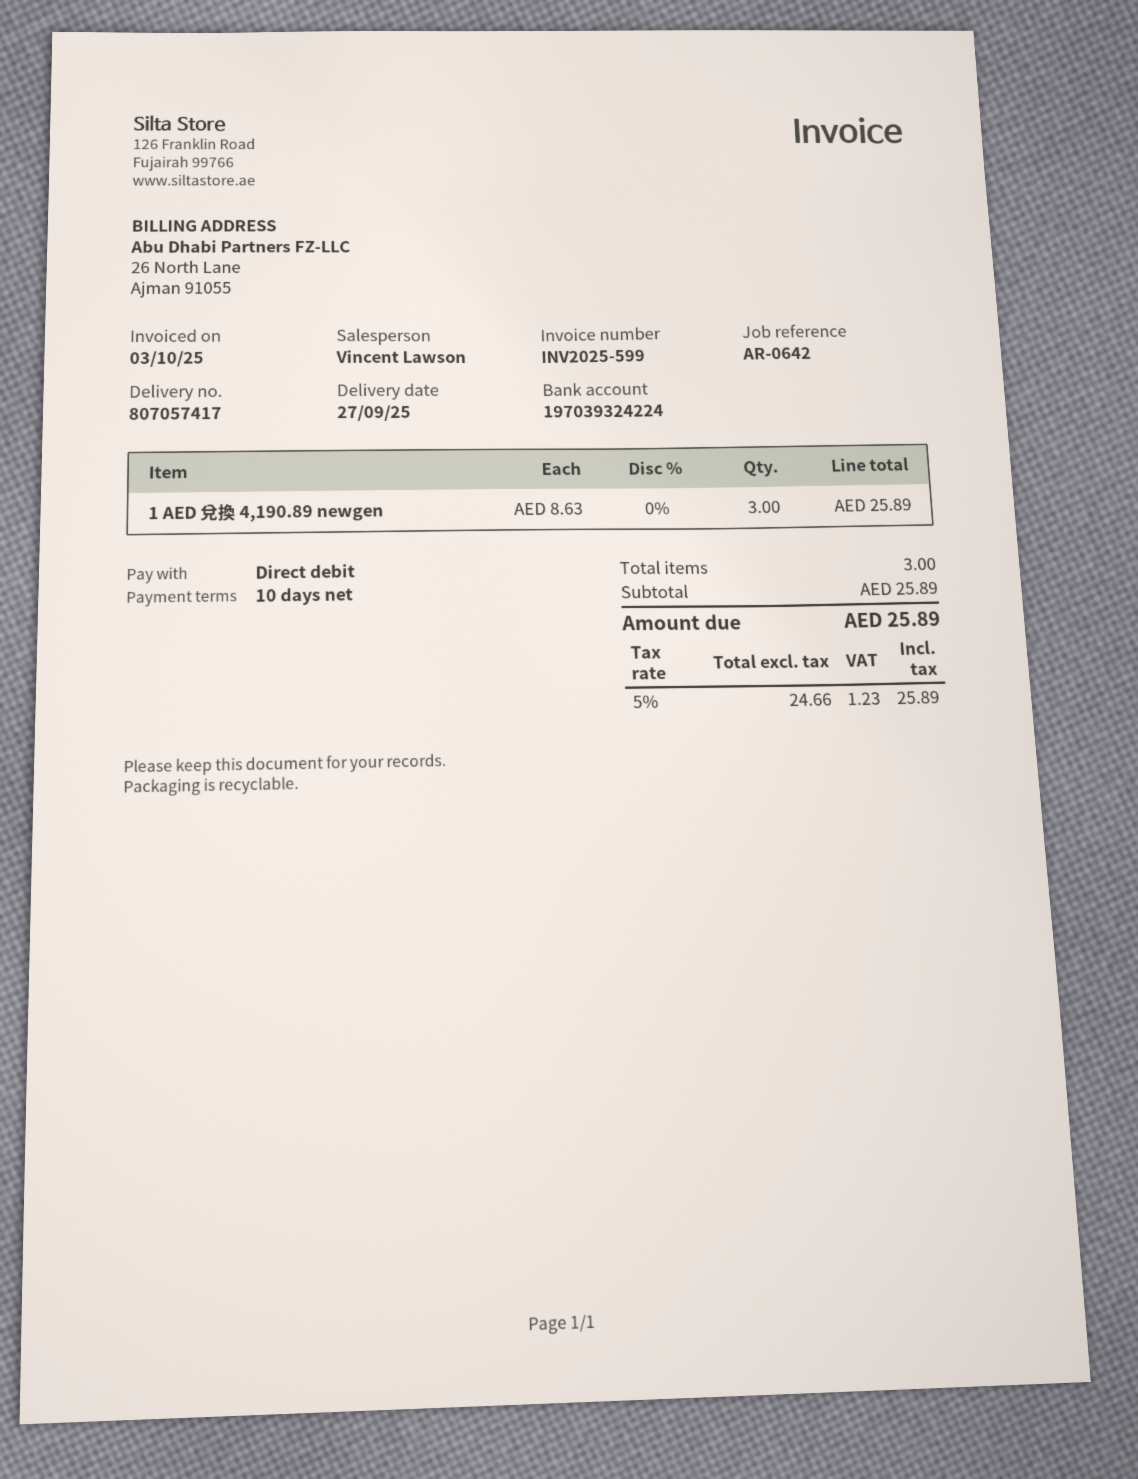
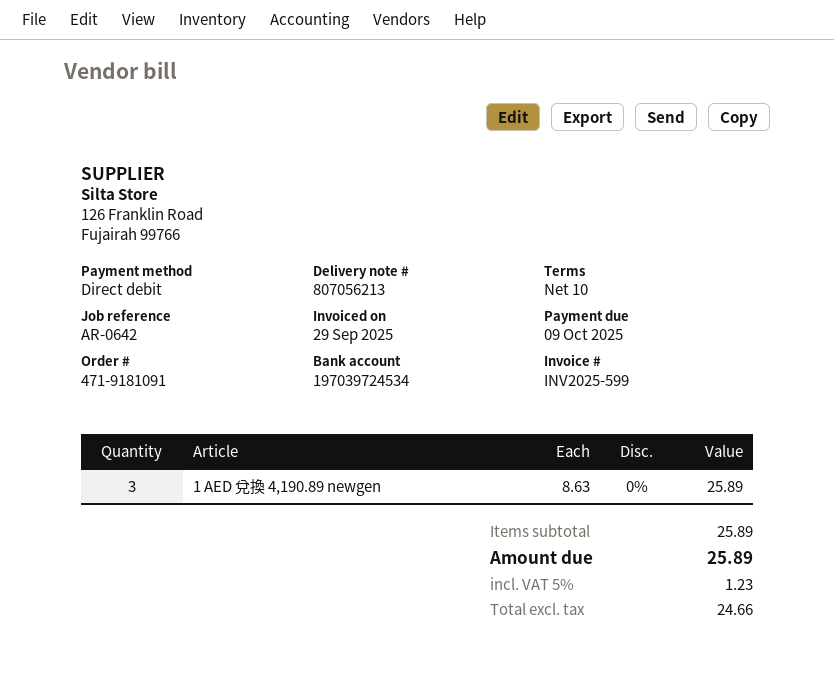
delivery note number: 807057417 -> 807056213
invoice date: 2025-10-03 -> 2025-09-29
bank account: 197039324224 -> 197039724534

